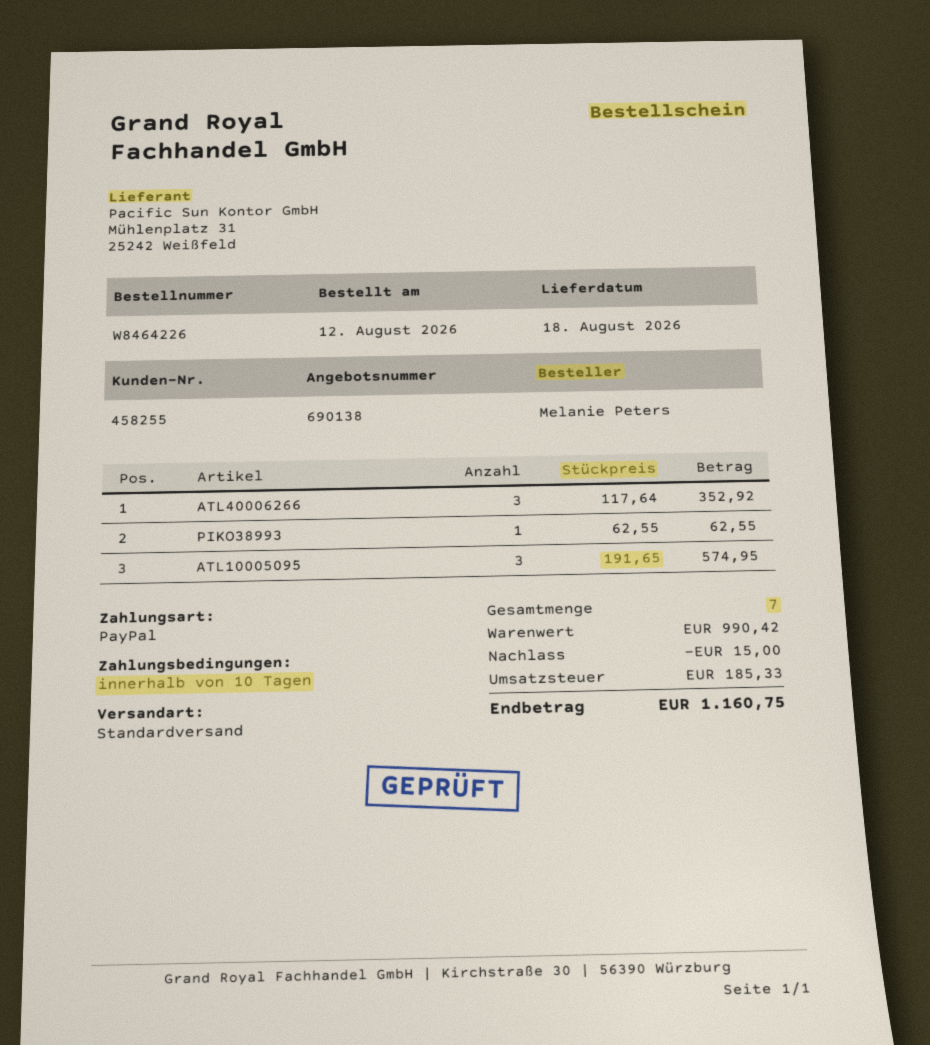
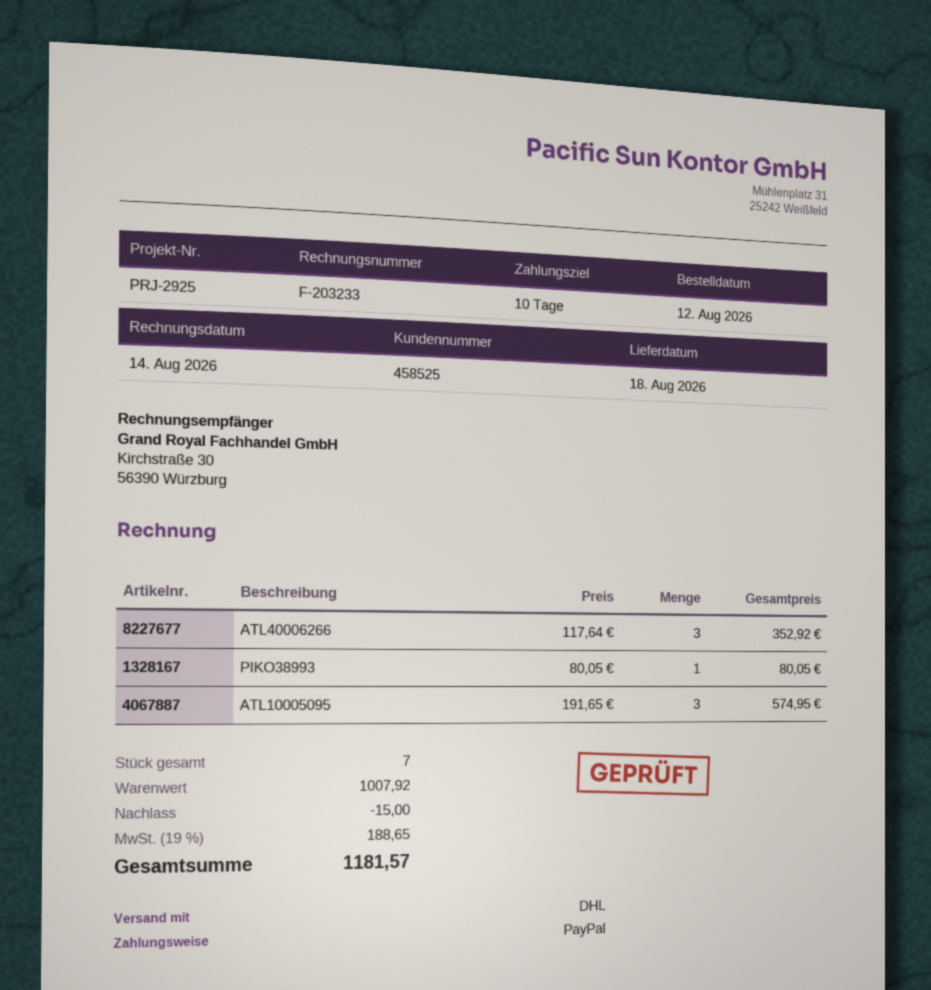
customer number: 458255 -> 458525
shipping method: standard -> DHL
PIKO38993: 1 x 62.55 = 62.55 -> 1 x 80.05 = 80.05
subtotal: 990.42 -> 1007.92
tax: 185.33 -> 188.65
total: 1160.75 -> 1181.57

